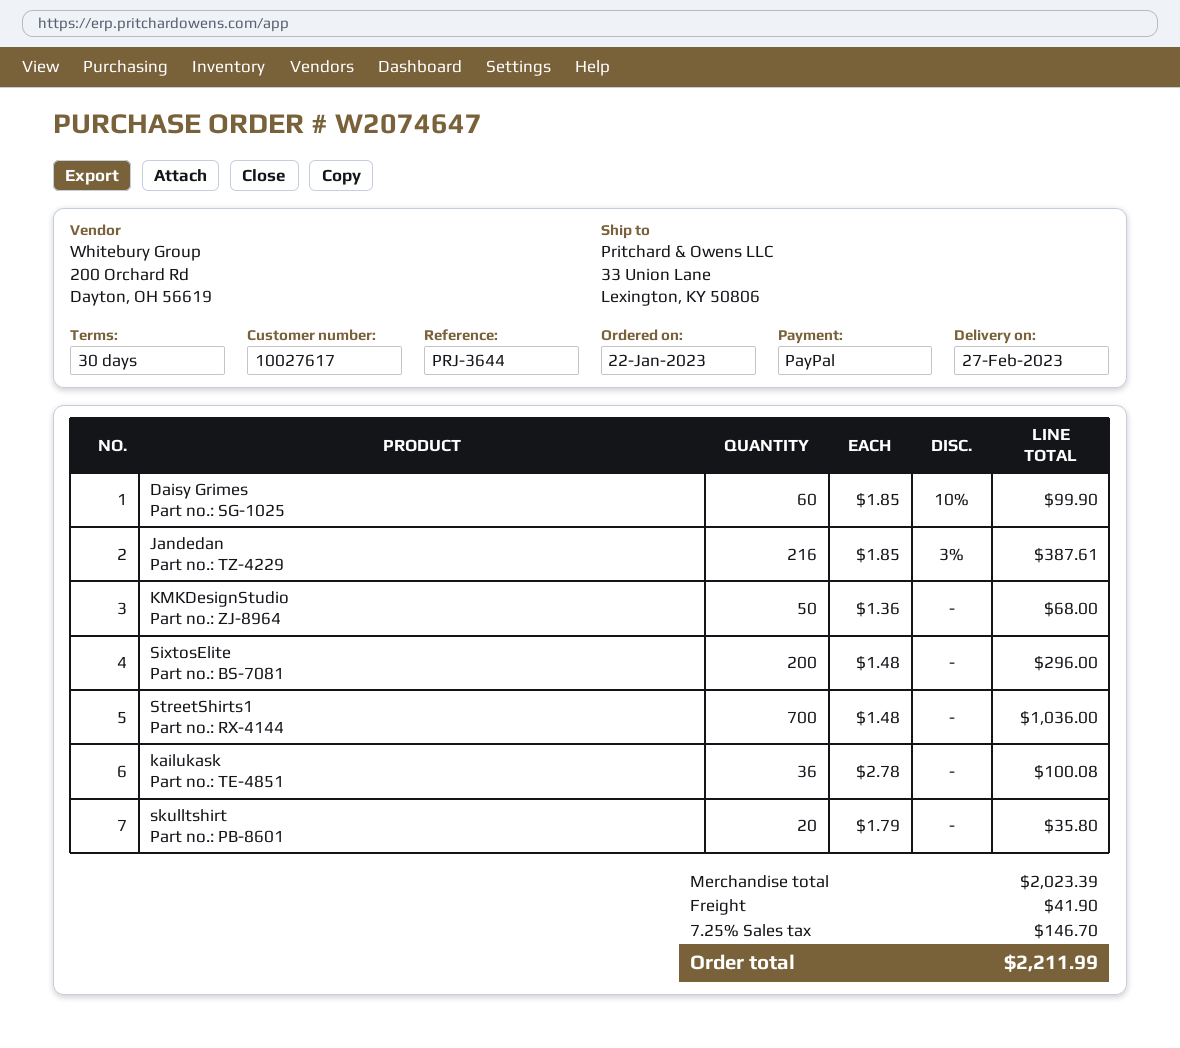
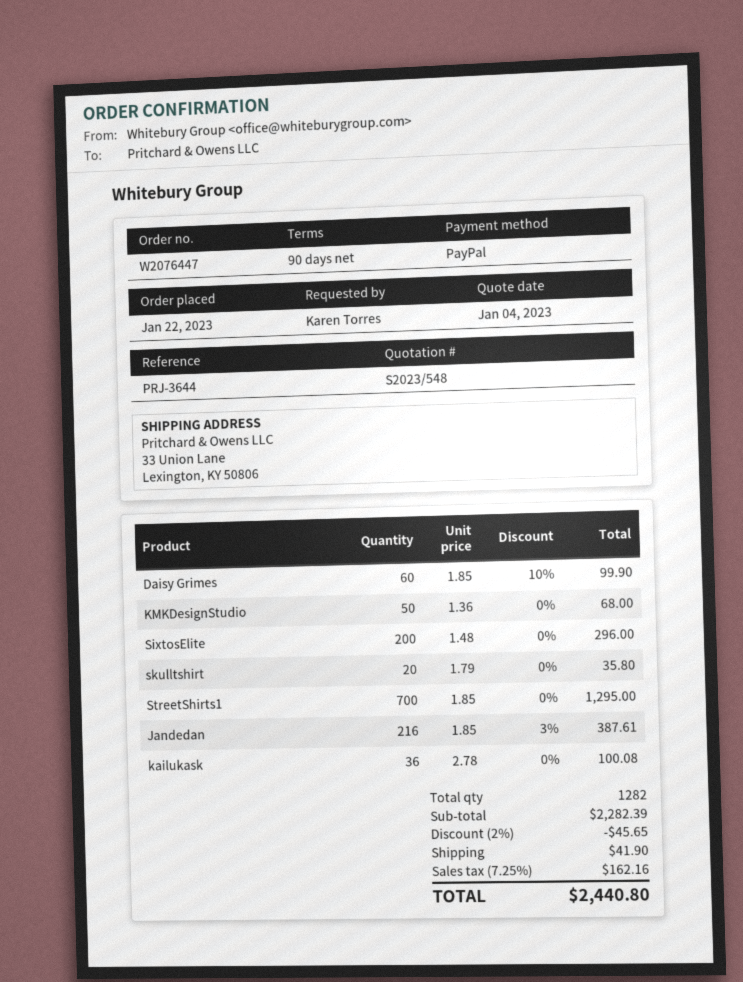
order number: W2074647 -> W2076447
payment terms: 30 days -> 90 days
StreetShirts1: 700 x 1.48 = 1036.00 -> 700 x 1.85 = 1295.00
subtotal: 2023.39 -> 2282.39
discount: none -> 2% = 45.65
tax: 7.25% = 146.70 -> 7.25% = 162.16
total: 2211.99 -> 2440.80

